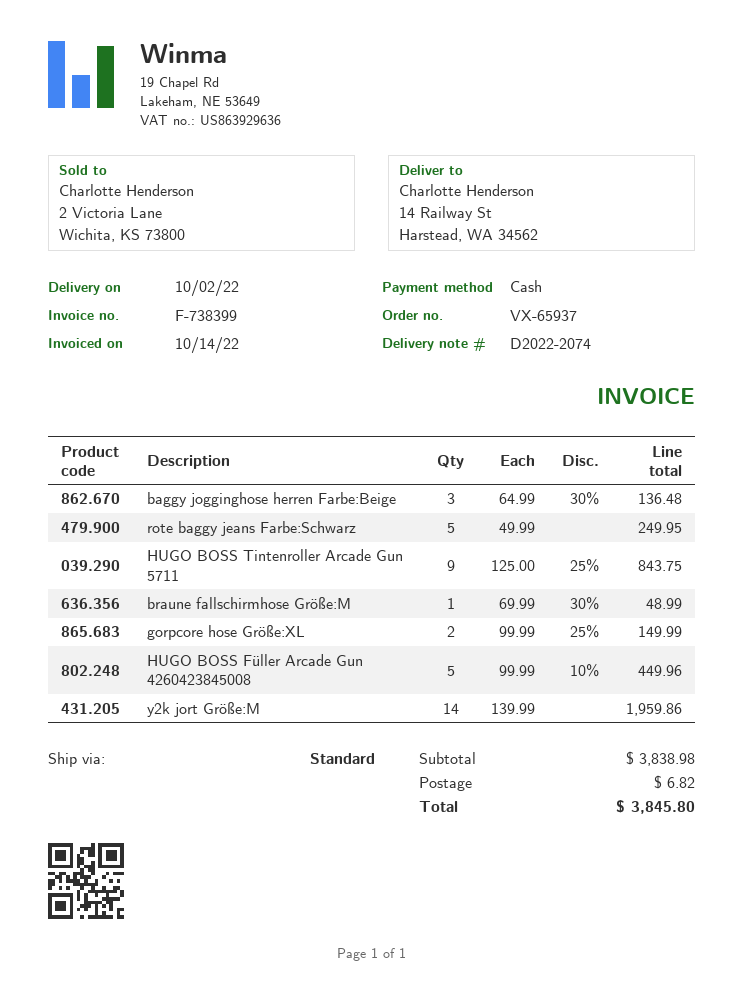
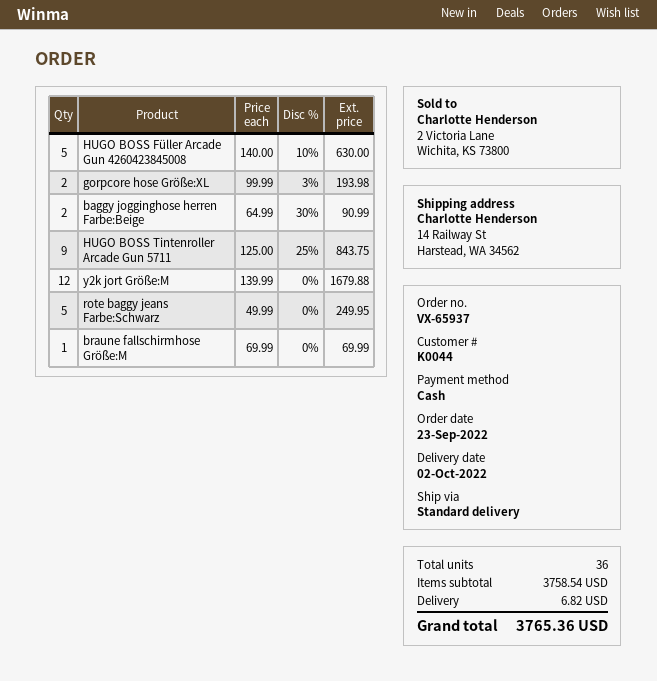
baggy jogginghose herren Farbe:Beige: 3 x 64.99 - 30% = 136.48 -> 2 x 64.99 - 30% = 90.99
braune fallschirmhose Größe:M: 1 x 69.99 - 30% = 48.99 -> 1 x 69.99 = 69.99
gorpcore hose Größe:XL: 2 x 99.99 - 25% = 149.99 -> 2 x 99.99 - 3% = 193.98
HUGO BOSS Füller Arcade Gun 4260423845008: 5 x 99.99 - 10% = 449.96 -> 5 x 140.00 - 10% = 630.00
y2k jort Größe:M: 14 x 139.99 = 1959.86 -> 12 x 139.99 = 1679.88
subtotal: 3838.98 -> 3758.54
total: 3845.80 -> 3765.36

